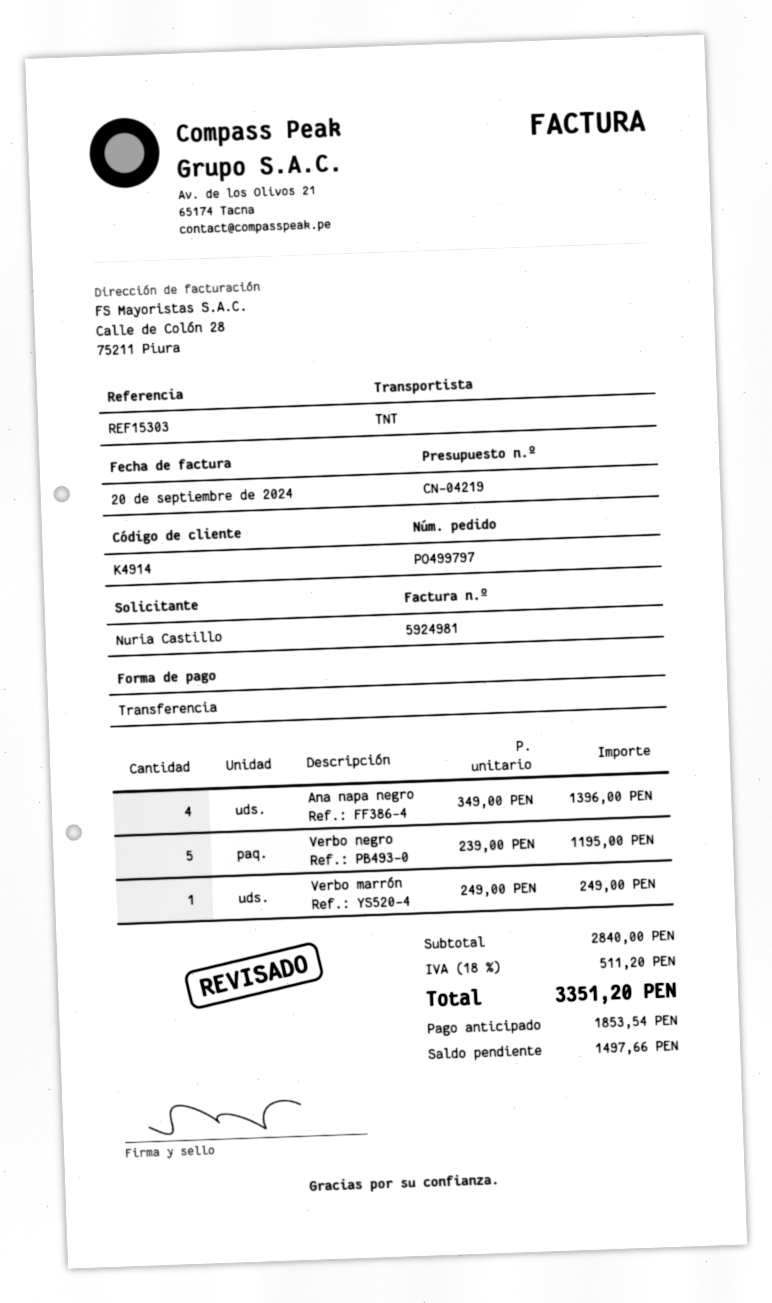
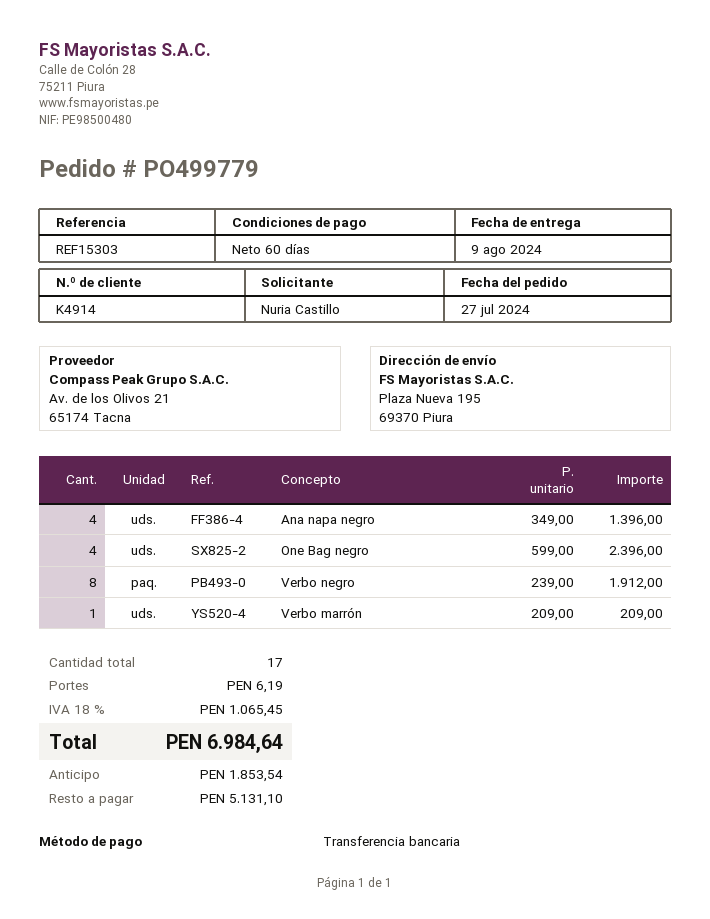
order number: PO499797 -> PO499779
Verbo negro: 5 x 239.00 = 1195.00 -> 8 x 239.00 = 1912.00
Verbo marrón: 1 x 249.00 = 249.00 -> 1 x 209.00 = 209.00
One Bag negro: none -> 4 x 599.00 = 2396.00
shipping: none -> 6.19
tax: 18% = 511.20 -> 18% = 1065.45
total: 3351.20 -> 6984.64
balance: 1497.66 -> 5131.10

